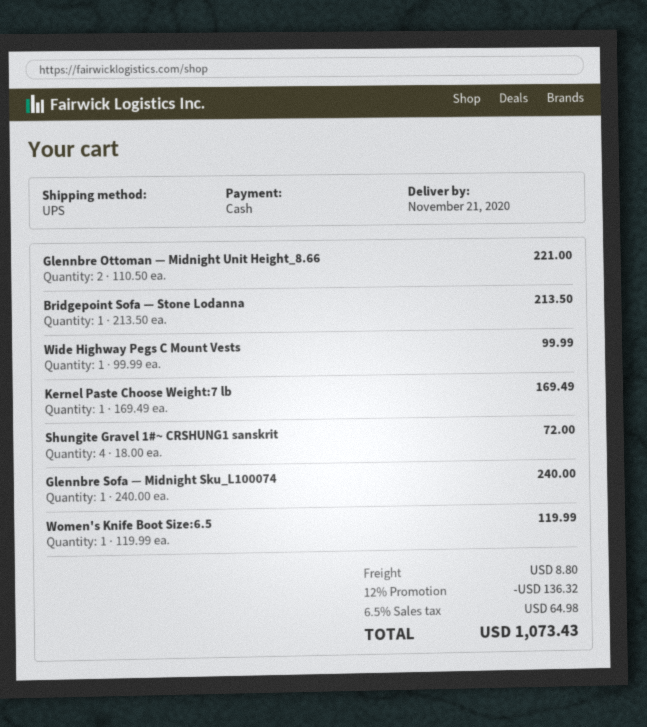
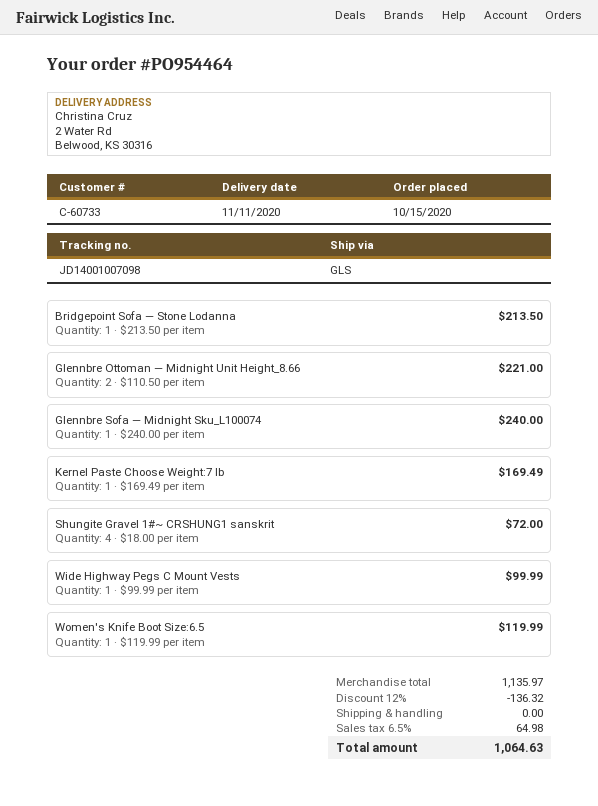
delivery date: 2020-11-21 -> 2020-11-11
shipping method: UPS -> GLS
shipping: 8.80 -> 0.00
total: 1073.43 -> 1064.63

